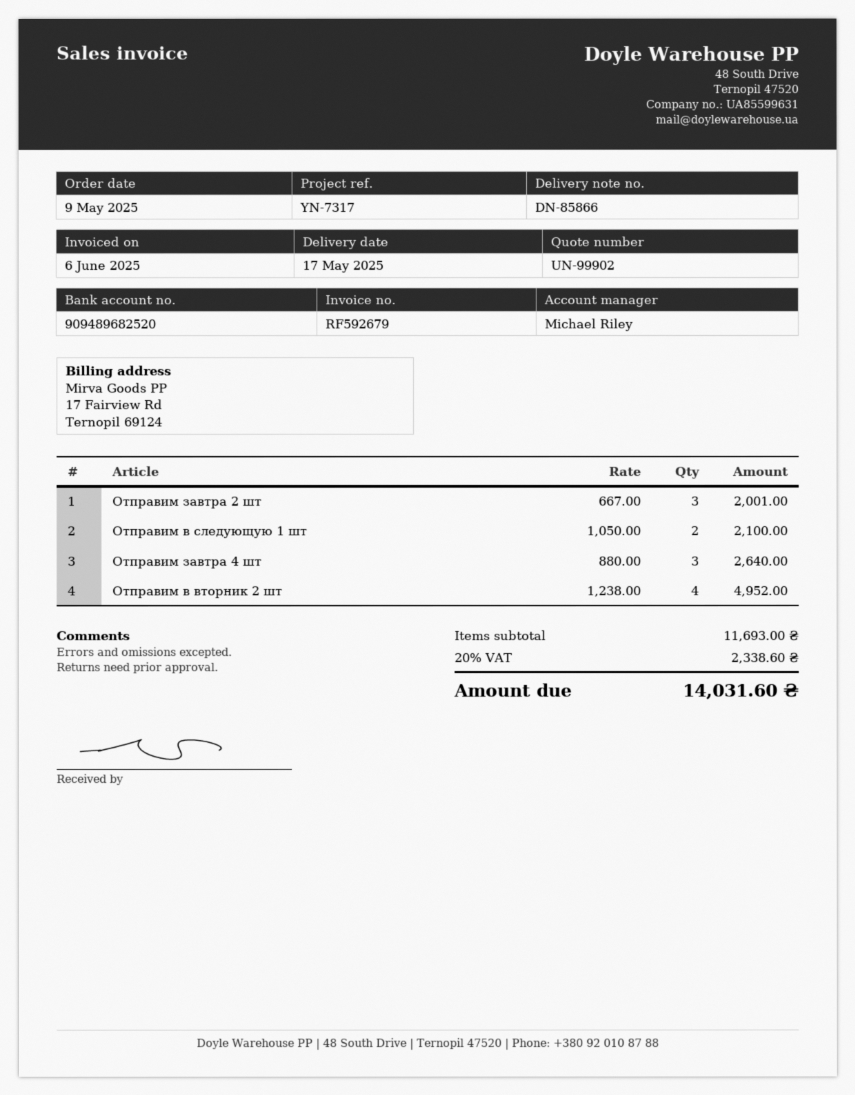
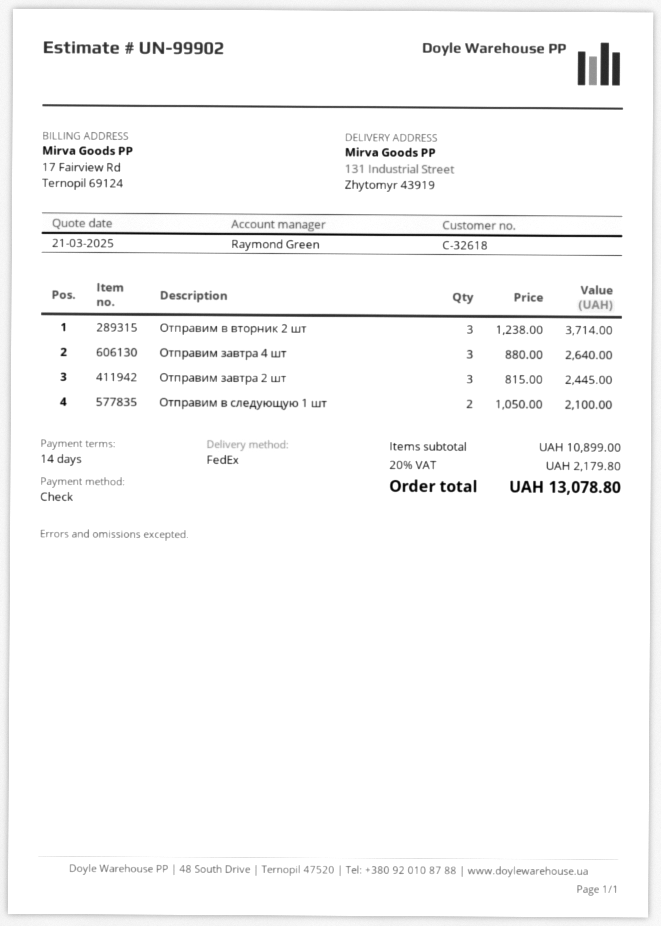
sales rep: Michael Riley -> Raymond Green
Отправим завтра 2 шт: 3 x 667.00 = 2001.00 -> 3 x 815.00 = 2445.00
Отправим в вторник 2 шт: 4 x 1238.00 = 4952.00 -> 3 x 1238.00 = 3714.00
subtotal: 11693.00 -> 10899.00
tax: 20% = 2338.60 -> 20% = 2179.80
total: 14031.60 -> 13078.80

